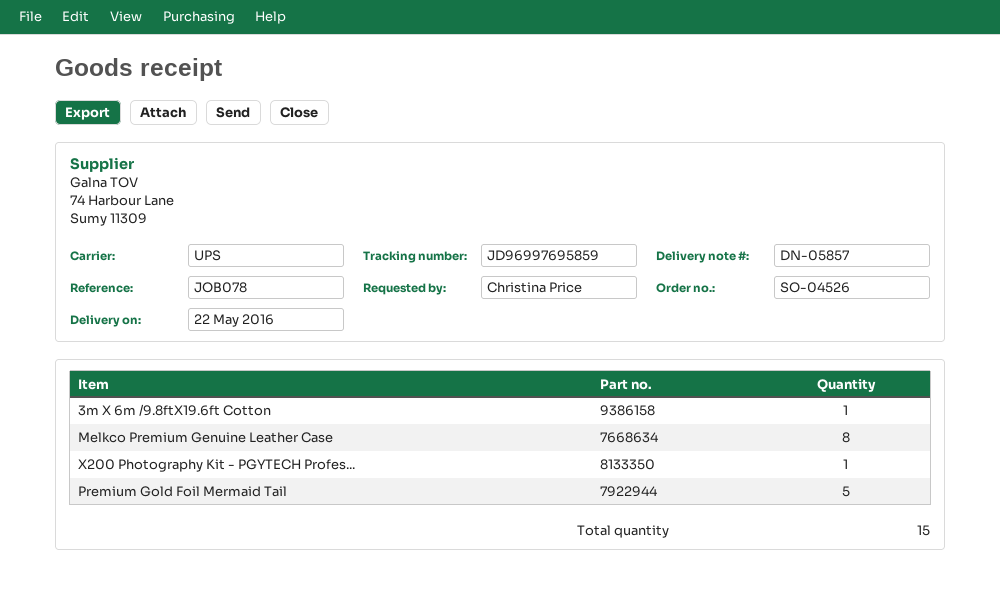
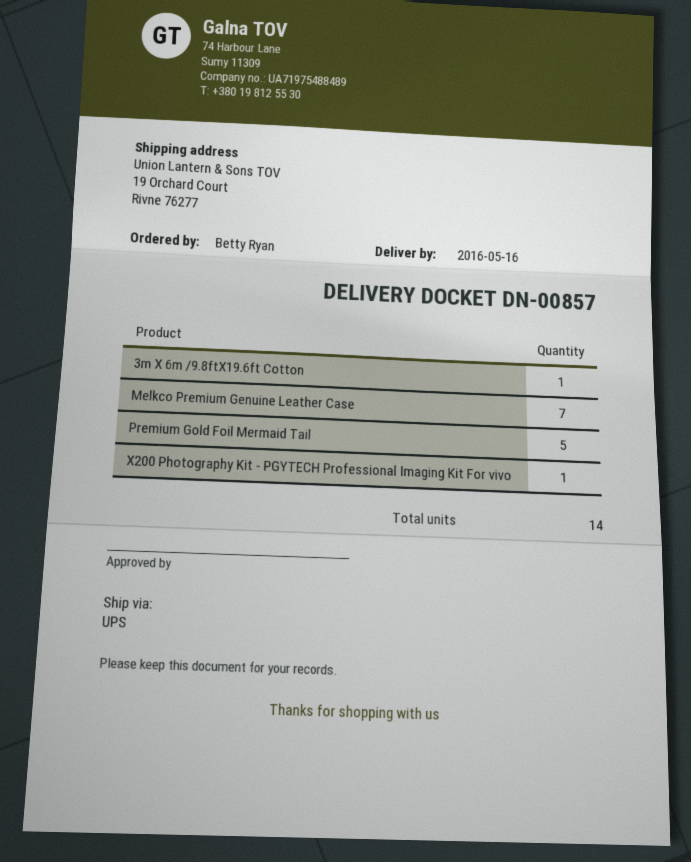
delivery note number: DN-05857 -> DN-00857
delivery date: 2016-05-22 -> 2016-05-16
ordered by: Christina Price -> Betty Ryan
Melkco Premium Genuine Leather Case: 8 -> 7
total quantity: 15 -> 14

